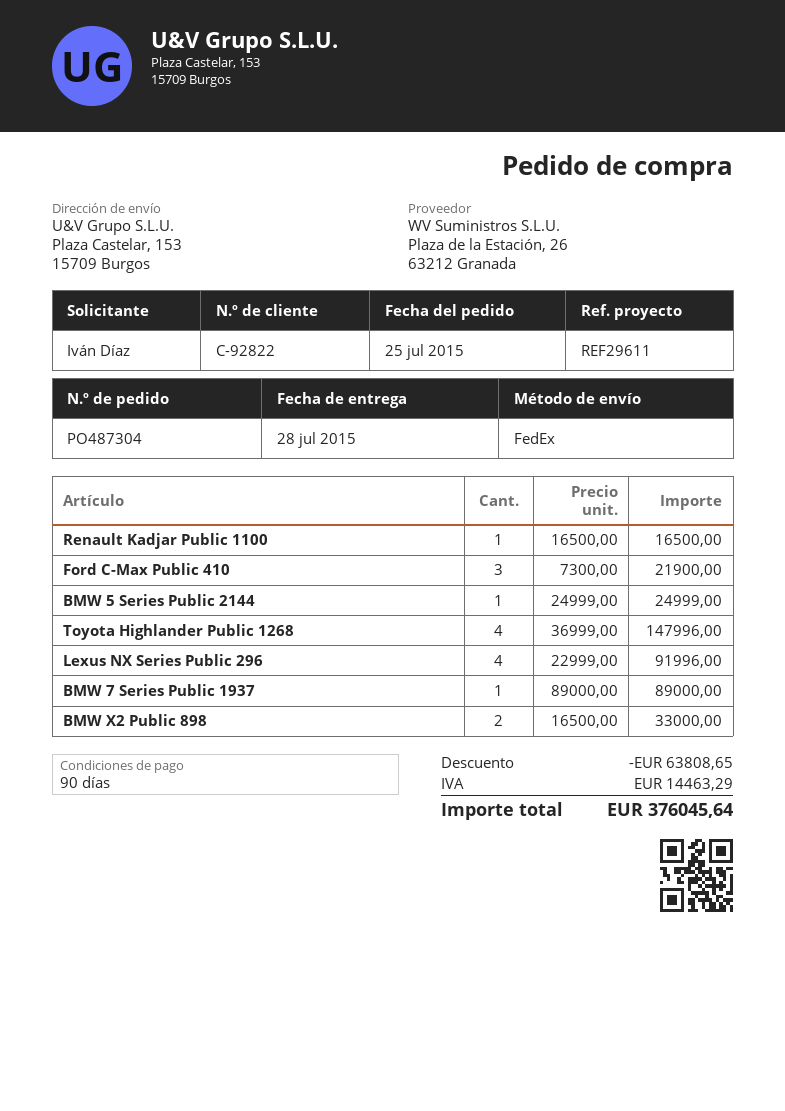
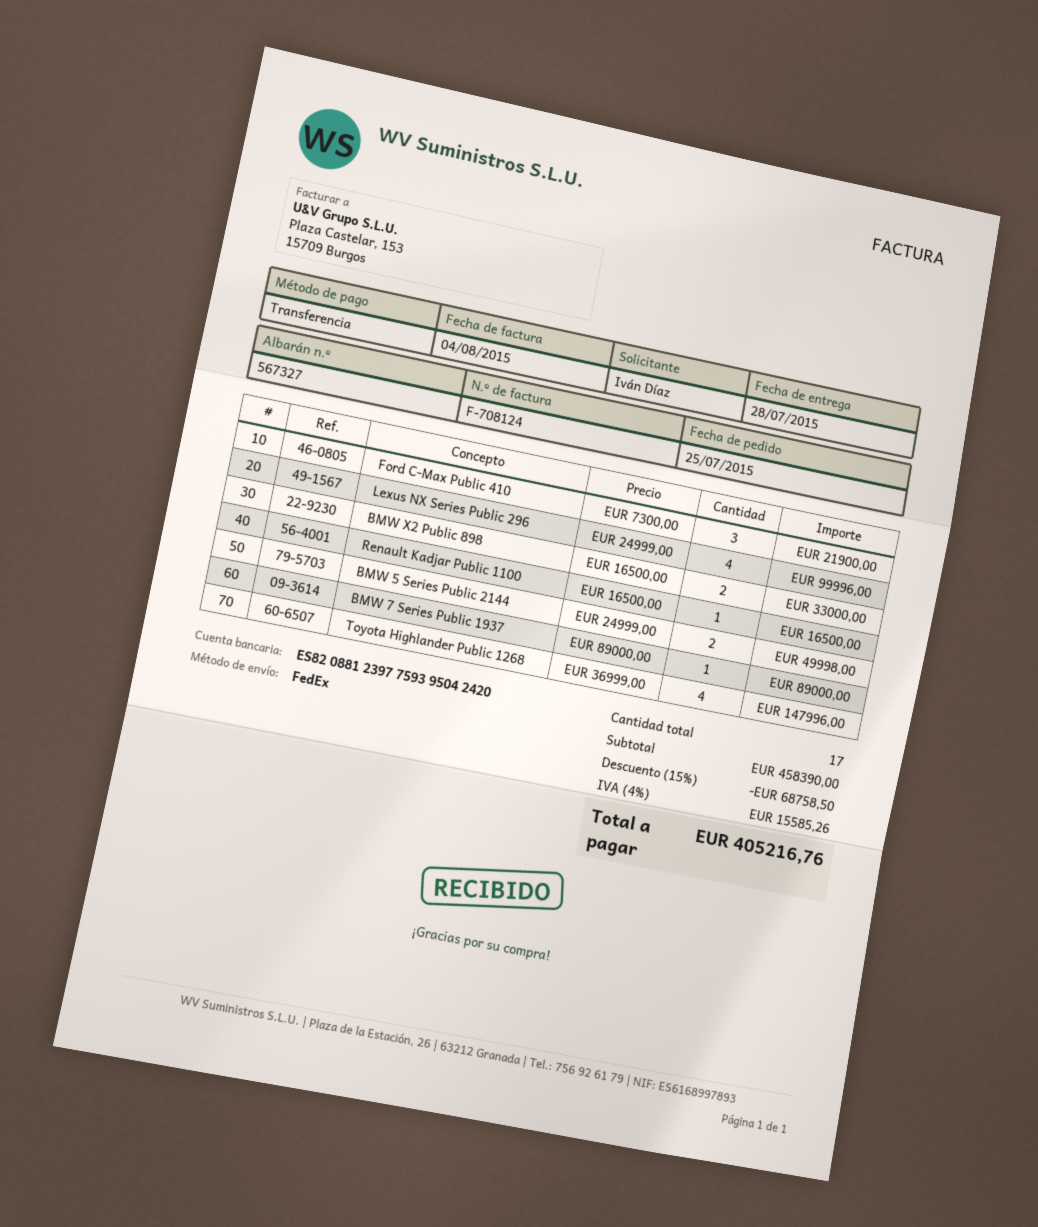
BMW 5 Series Public 2144: 1 x 24999.00 = 24999.00 -> 2 x 24999.00 = 49998.00
Lexus NX Series Public 296: 4 x 22999.00 = 91996.00 -> 4 x 24999.00 = 99996.00
discount: 63808.65 -> 68758.50
tax: 14463.29 -> 15585.26
total: 376045.64 -> 405216.76

